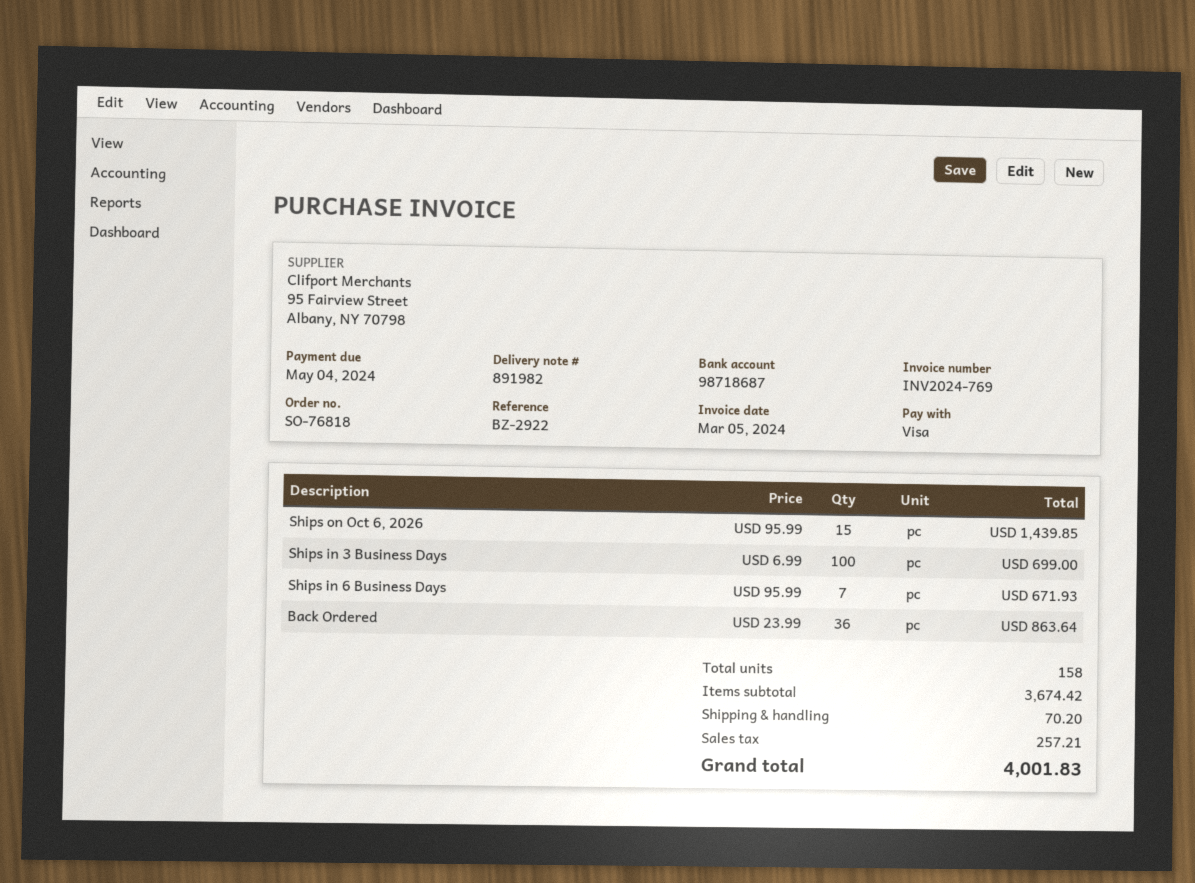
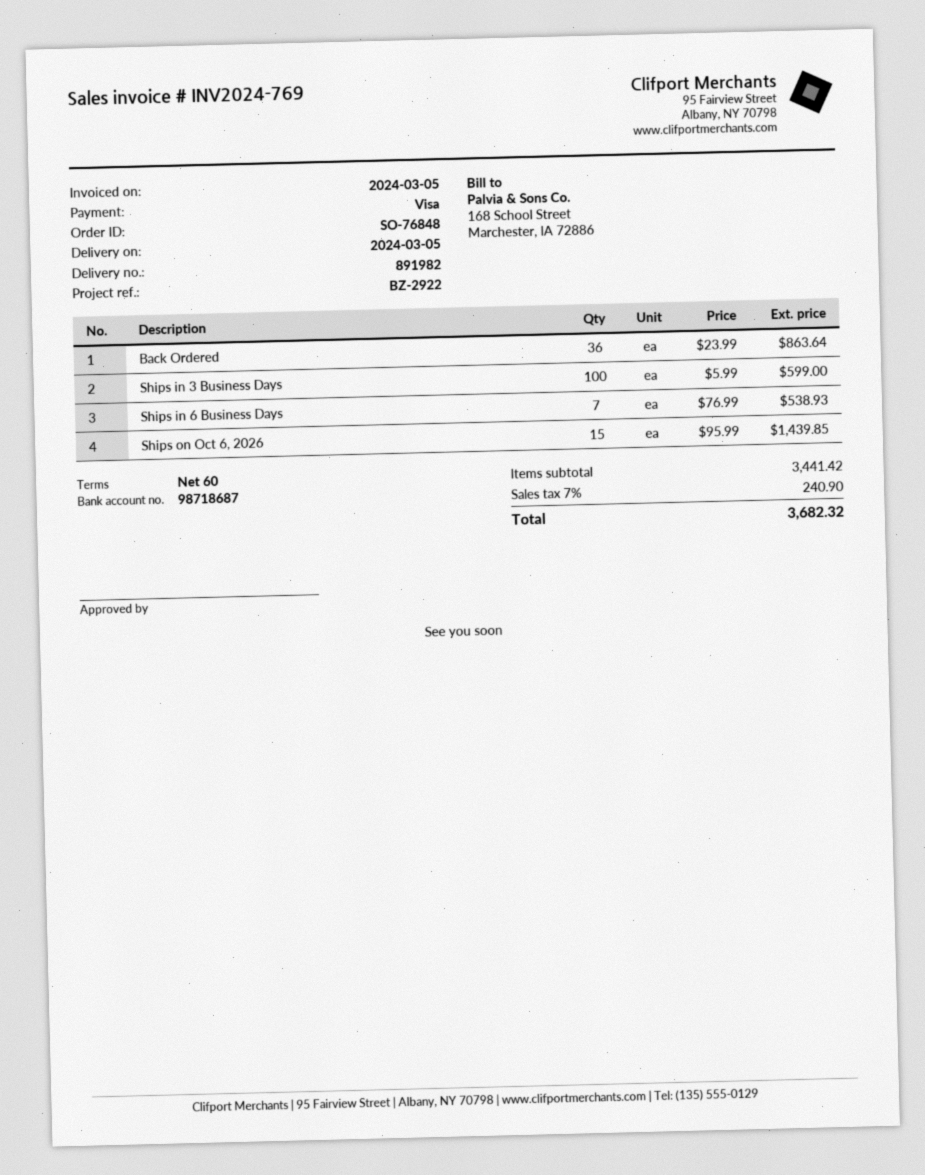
order number: SO-76818 -> SO-76848
Ships in 3 Business Days: 100 x 6.99 = 699.00 -> 100 x 5.99 = 599.00
Ships in 6 Business Days: 7 x 95.99 = 671.93 -> 7 x 76.99 = 538.93
subtotal: 3674.42 -> 3441.42
shipping: 70.20 -> none
tax: 257.21 -> 240.90
total: 4001.83 -> 3682.32

